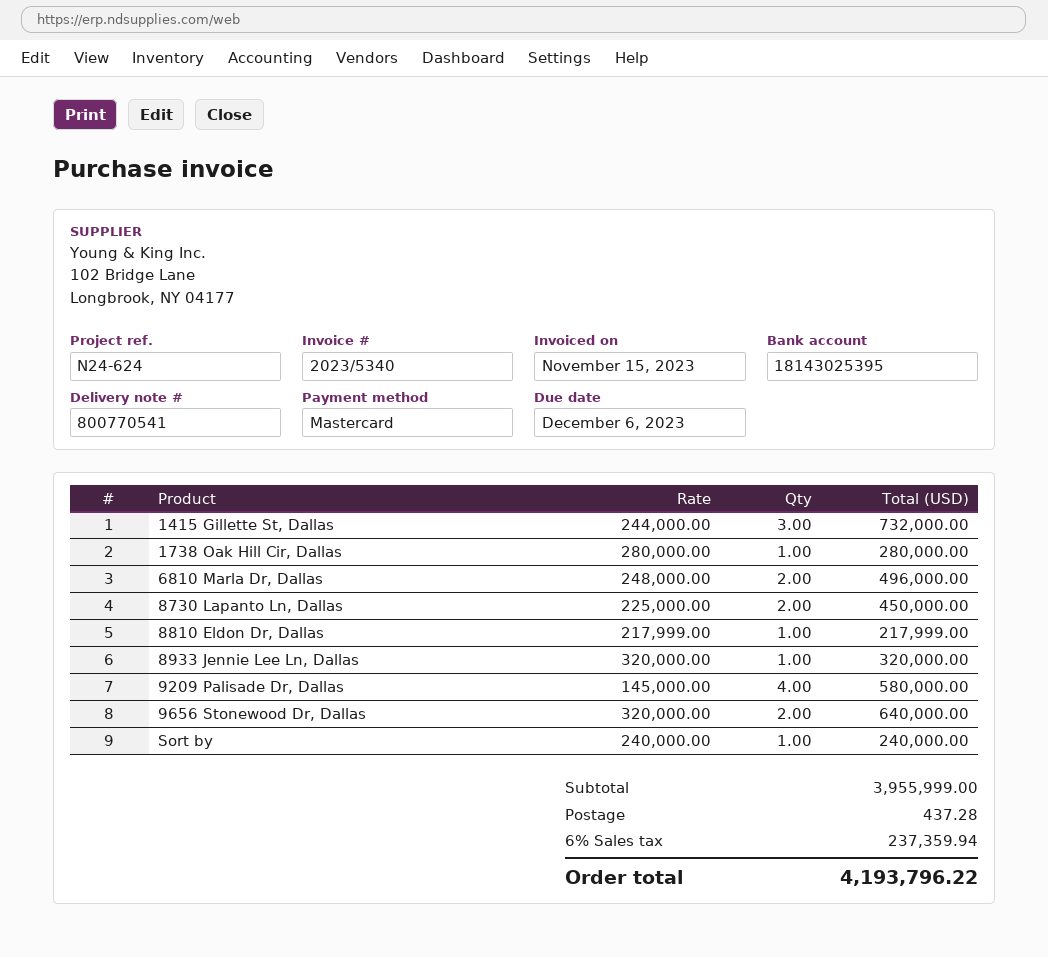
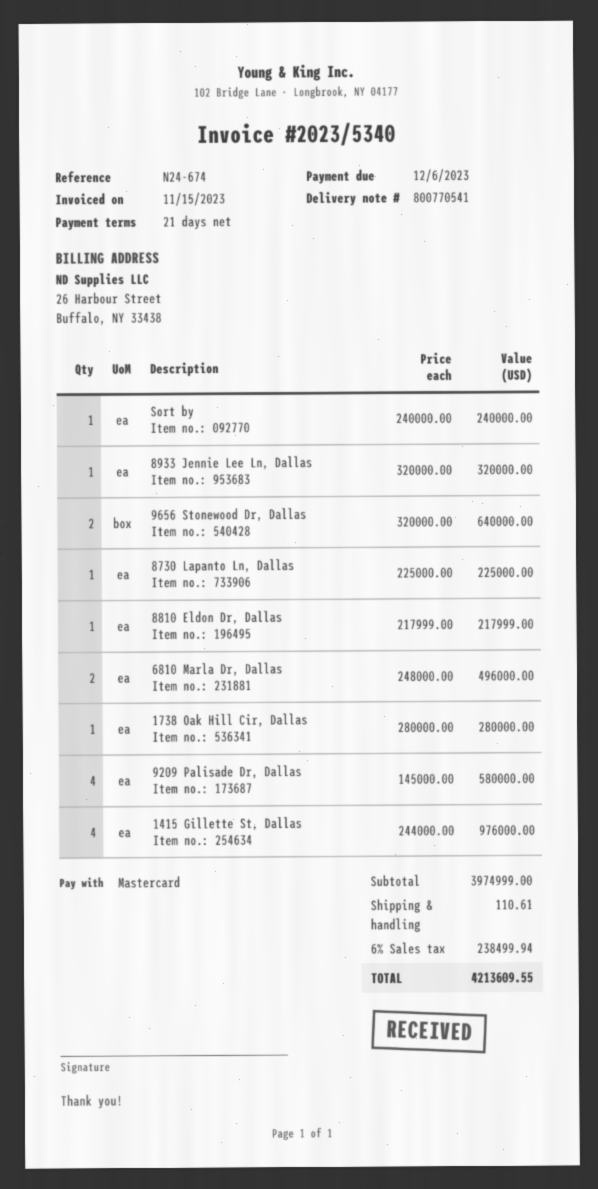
reference: N24-624 -> N24-674
1415 Gillette St, Dallas: 3 x 244000.00 = 732000.00 -> 4 x 244000.00 = 976000.00
8730 Lapanto Ln, Dallas: 2 x 225000.00 = 450000.00 -> 1 x 225000.00 = 225000.00
subtotal: 3955999.00 -> 3974999.00
shipping: 437.28 -> 110.61
tax: 6% = 237359.94 -> 6% = 238499.94
total: 4193796.22 -> 4213609.55

